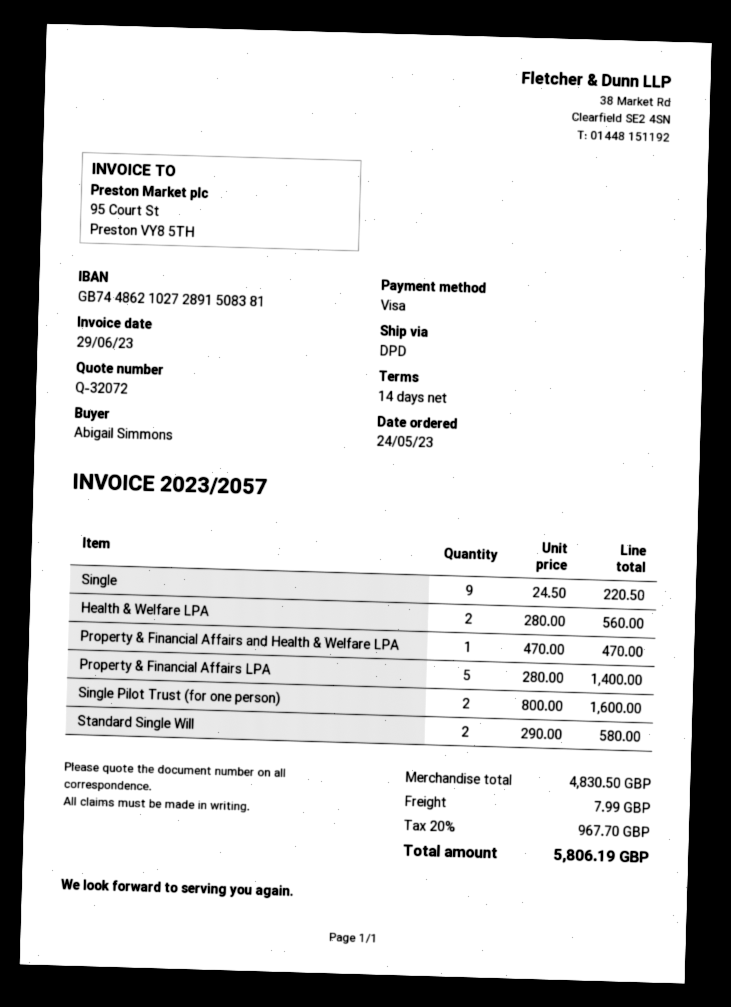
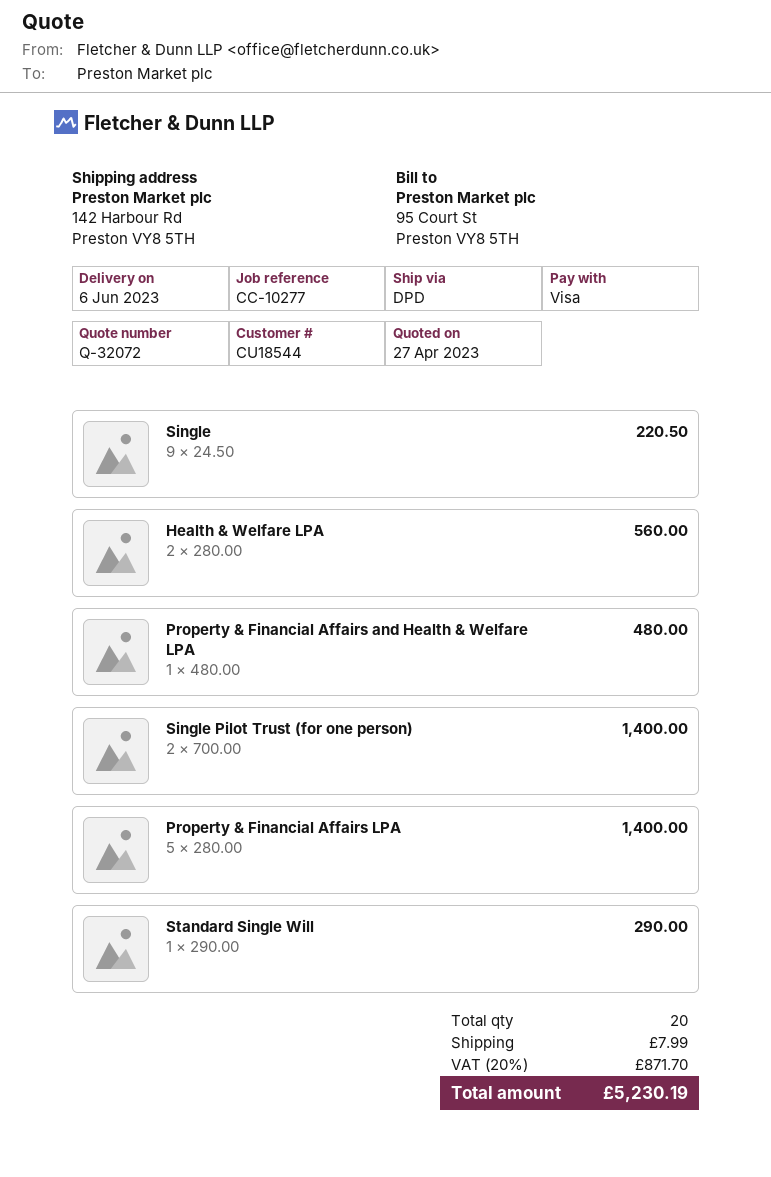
Property & Financial Affairs and Health & Welfare LPA: 1 x 470.00 = 470.00 -> 1 x 480.00 = 480.00
Single Pilot Trust (for one person): 2 x 800.00 = 1600.00 -> 2 x 700.00 = 1400.00
Standard Single Will: 2 x 290.00 = 580.00 -> 1 x 290.00 = 290.00
tax: 20% = 967.70 -> 20% = 871.70
total: 5806.19 -> 5230.19

